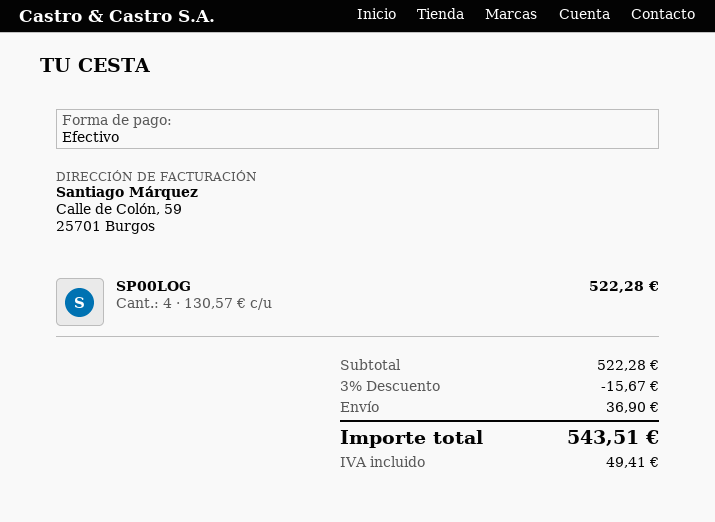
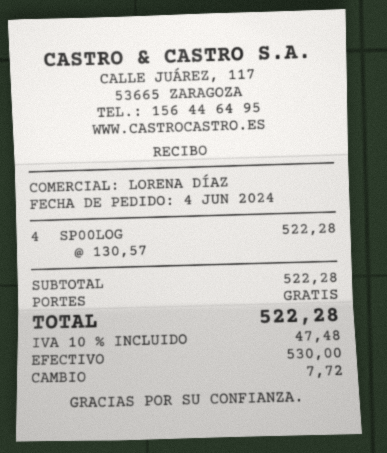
discount: 3% = 15.67 -> none
shipping: 36.90 -> 0.00
tax: 49.41 -> 47.48
total: 543.51 -> 522.28

